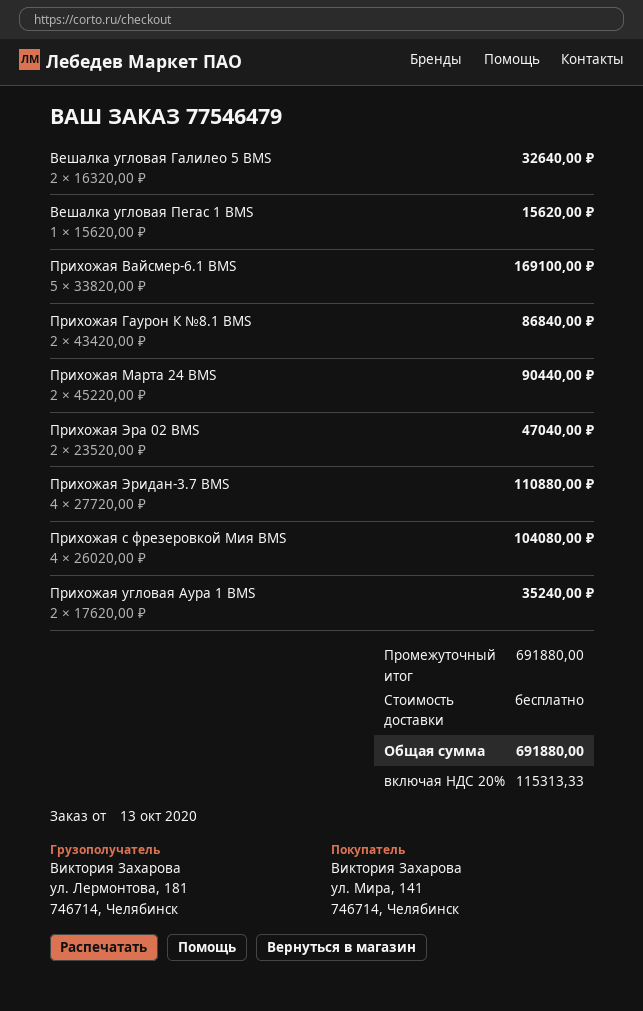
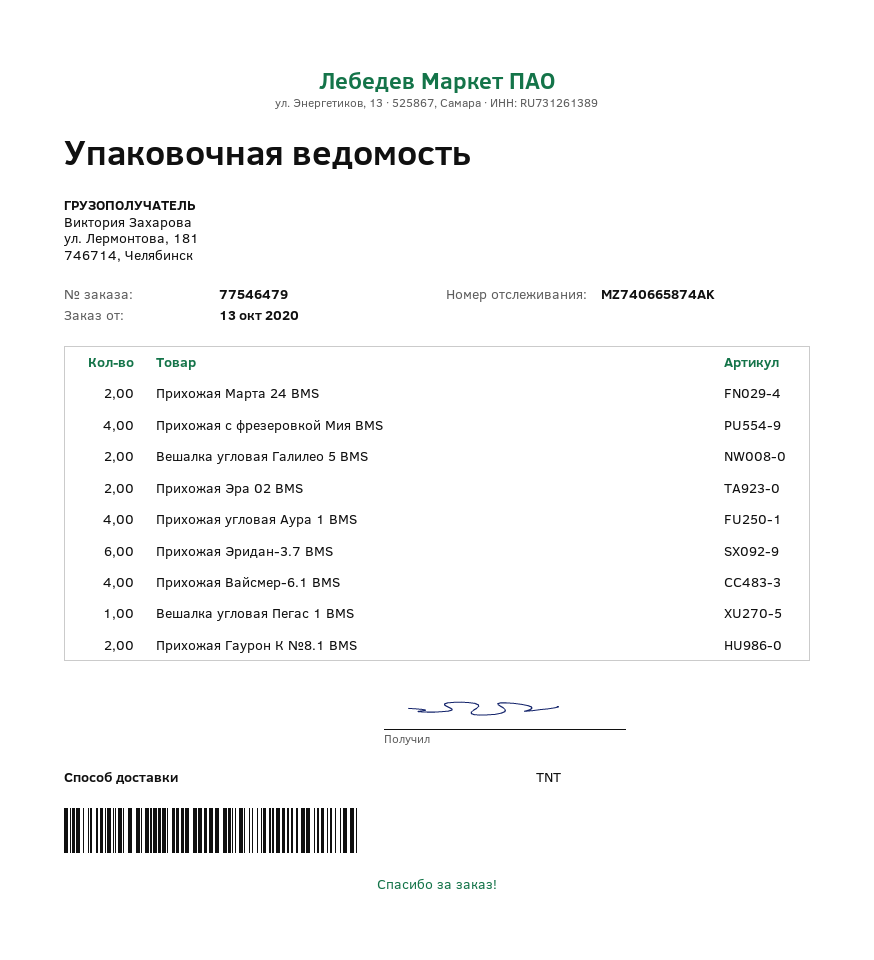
Прихожая Вайсмер-6.1 BMS: 5 -> 4
Прихожая Эридан-3.7 BMS: 4 -> 6
Прихожая угловая Аура 1 BMS: 2 -> 4

